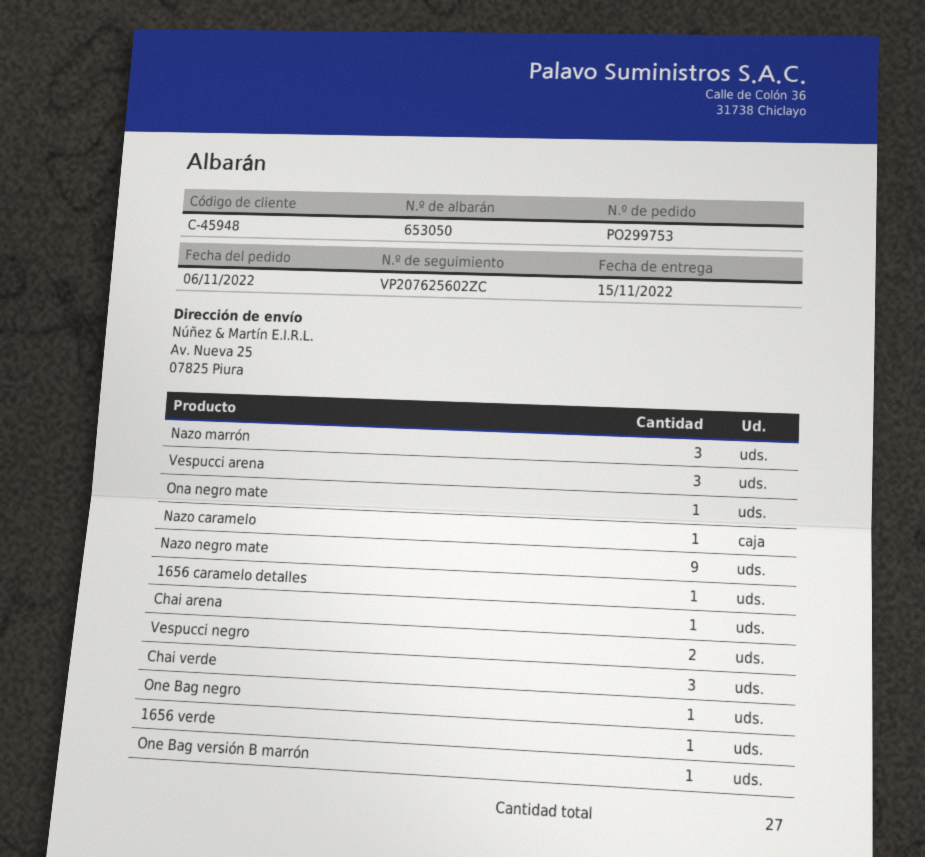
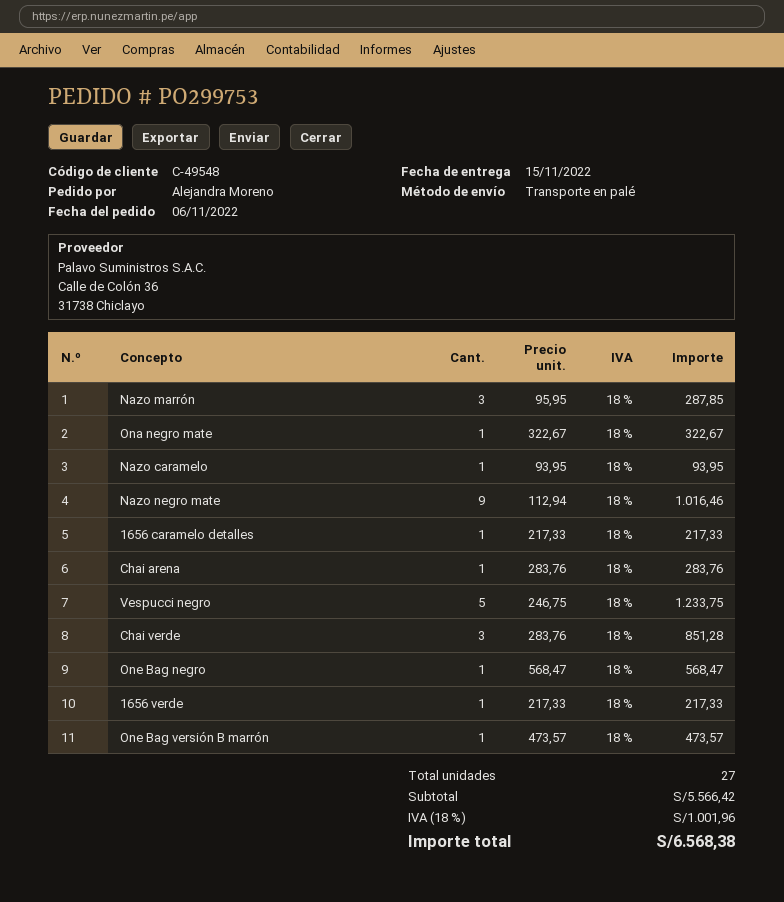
customer number: C-45948 -> C-49548
Vespucci arena: 3 -> none
Vespucci negro: 2 -> 5

